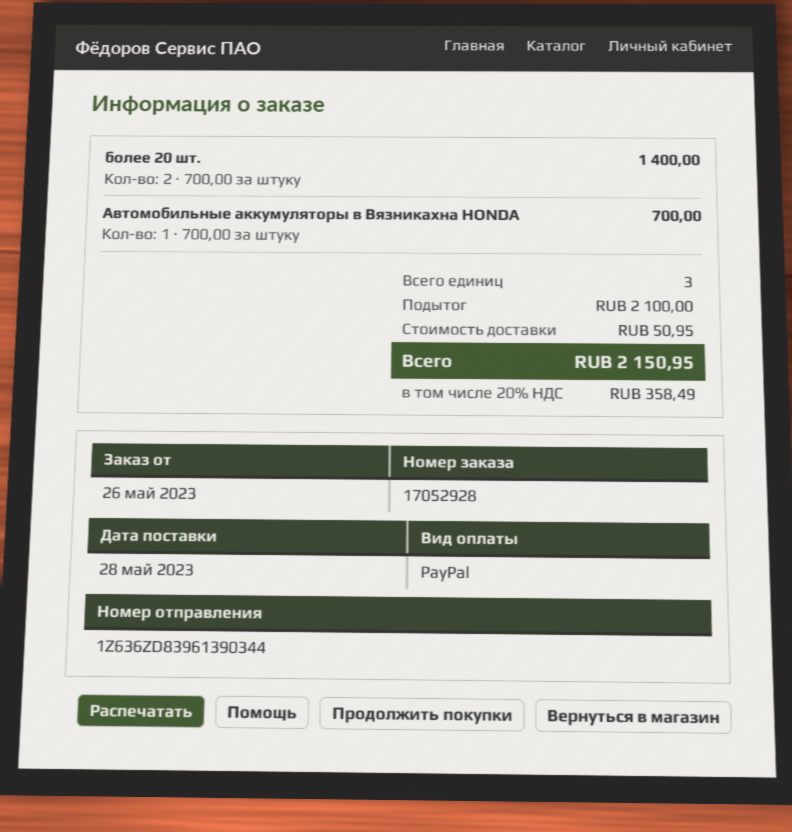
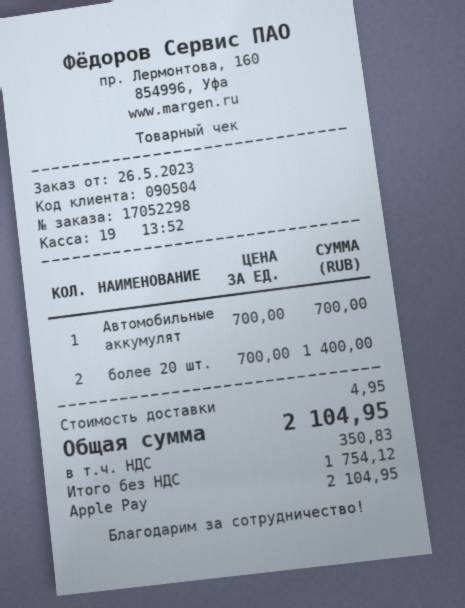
order number: 17052928 -> 17052298
payment method: PayPal -> Apple Pay
shipping: 50.95 -> 4.95
tax: 358.49 -> 350.83
total: 2150.95 -> 2104.95

